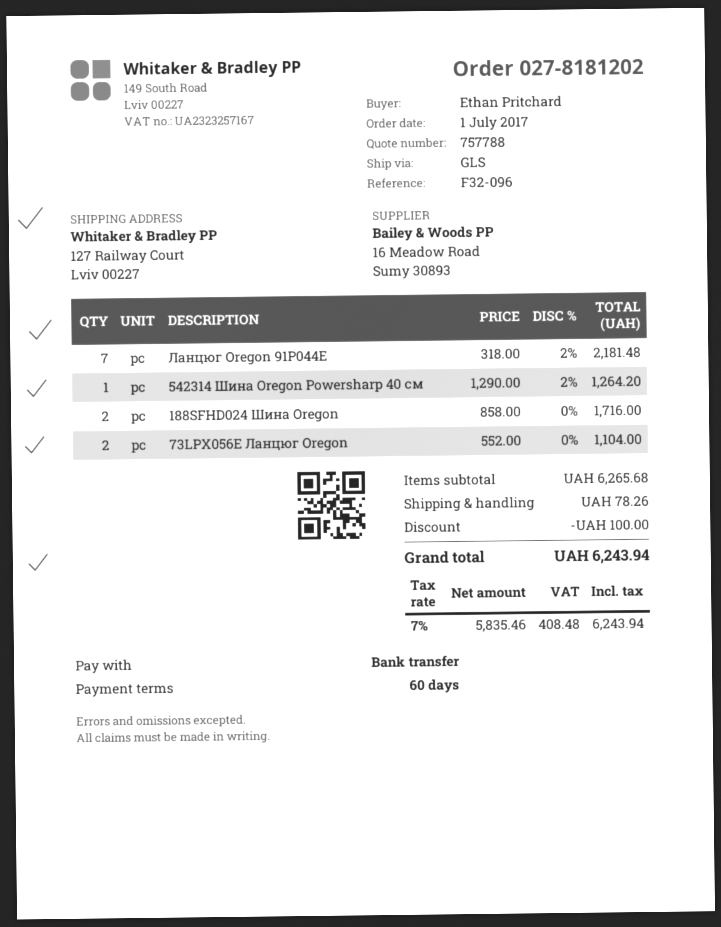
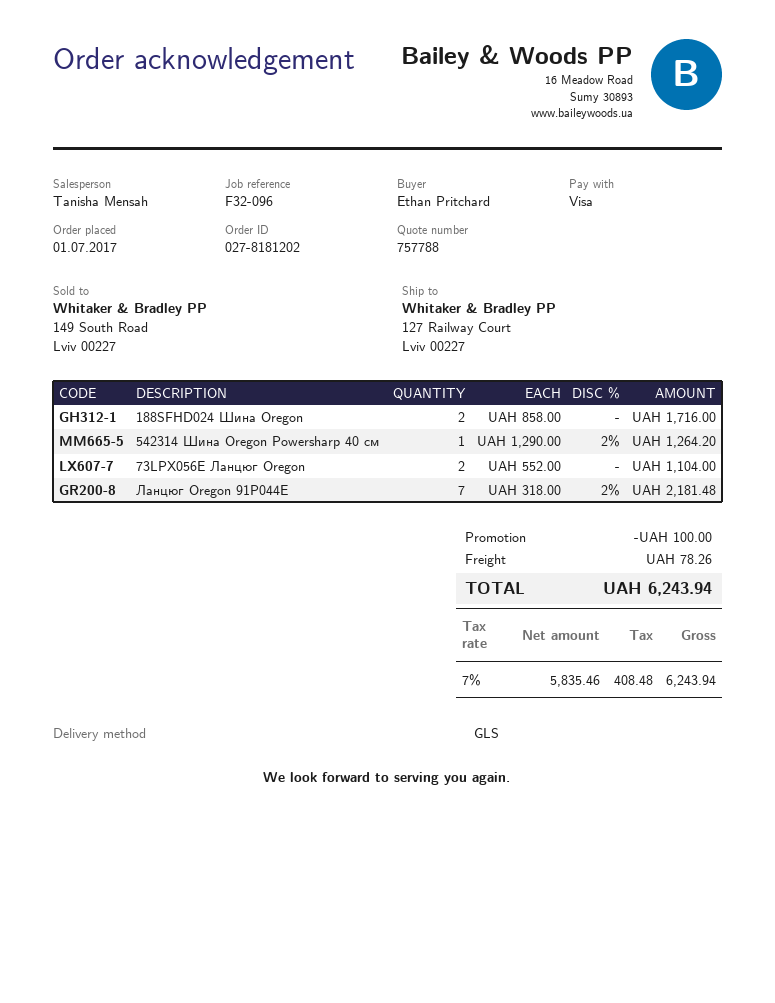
payment method: bank transfer -> Visa

